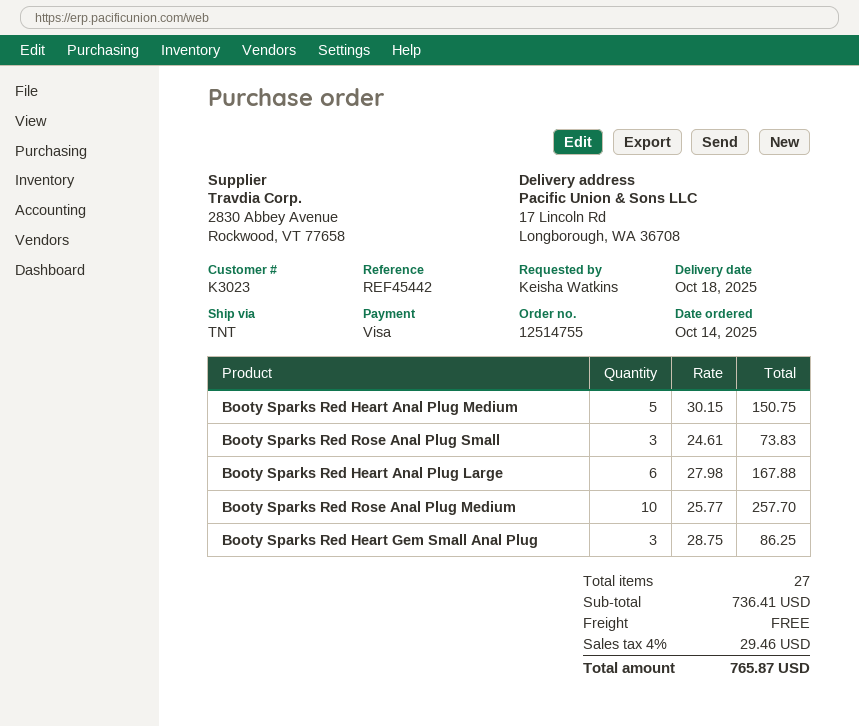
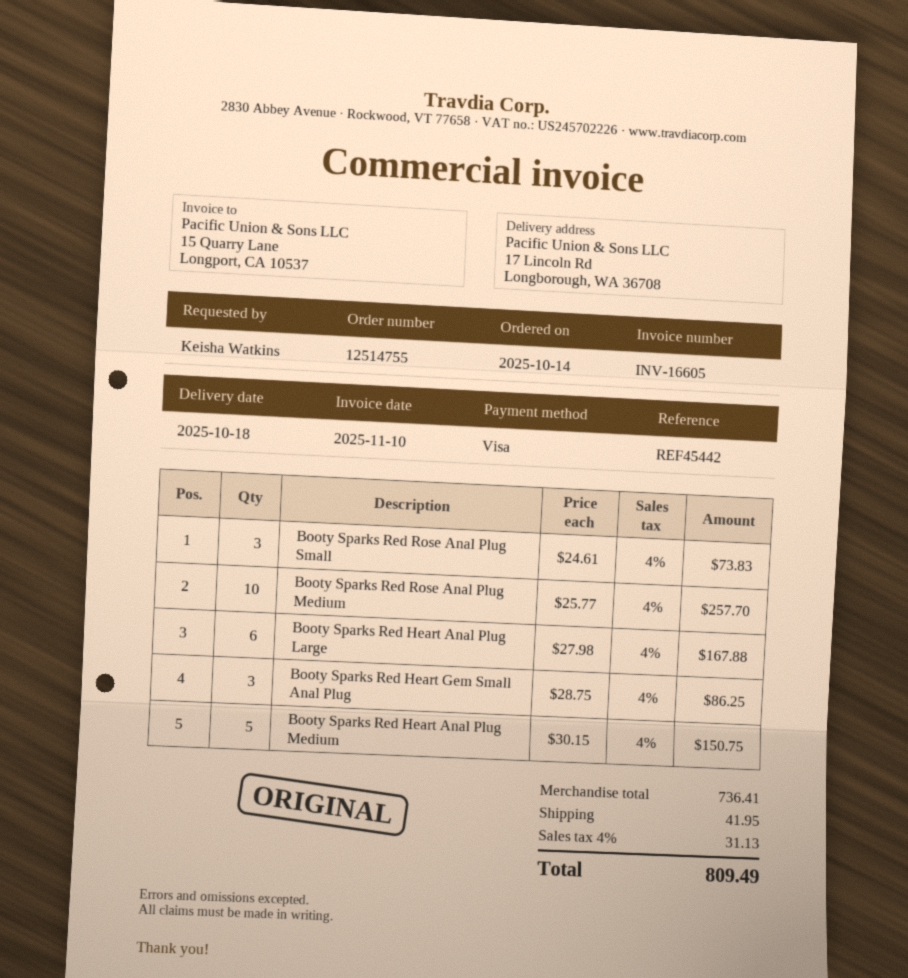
shipping: 0.00 -> 41.95
tax: 4% = 29.46 -> 4% = 31.13
total: 765.87 -> 809.49

